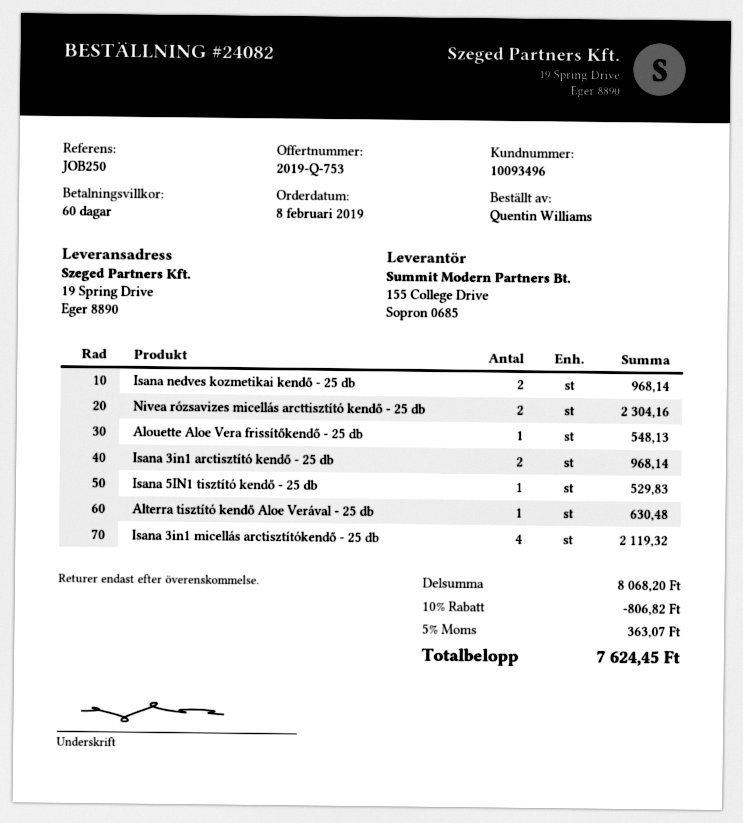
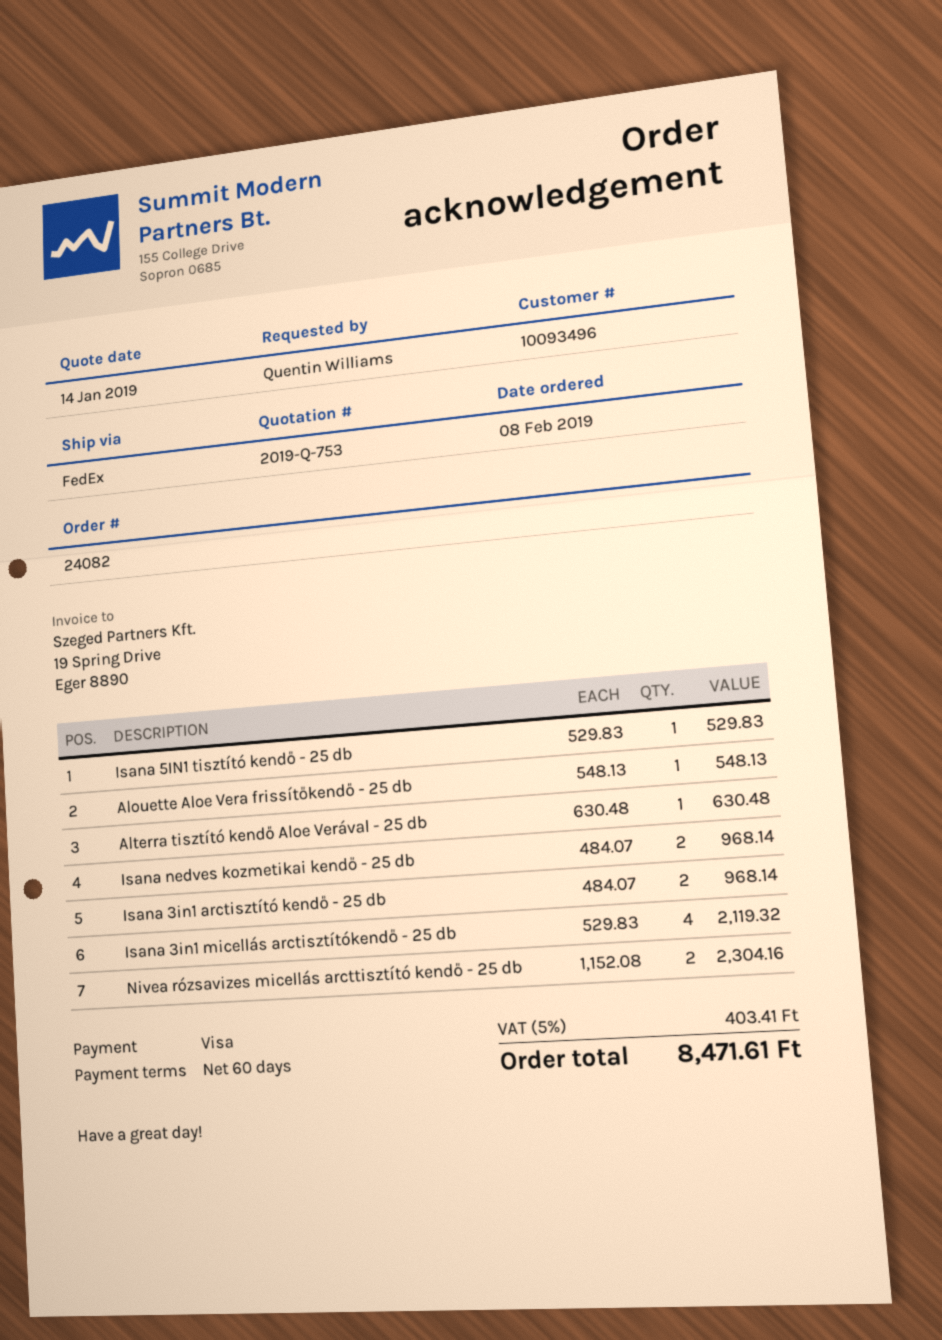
discount: 10% = 806.82 -> none
tax: 5% = 363.07 -> 5% = 403.41
total: 7624.45 -> 8471.61

